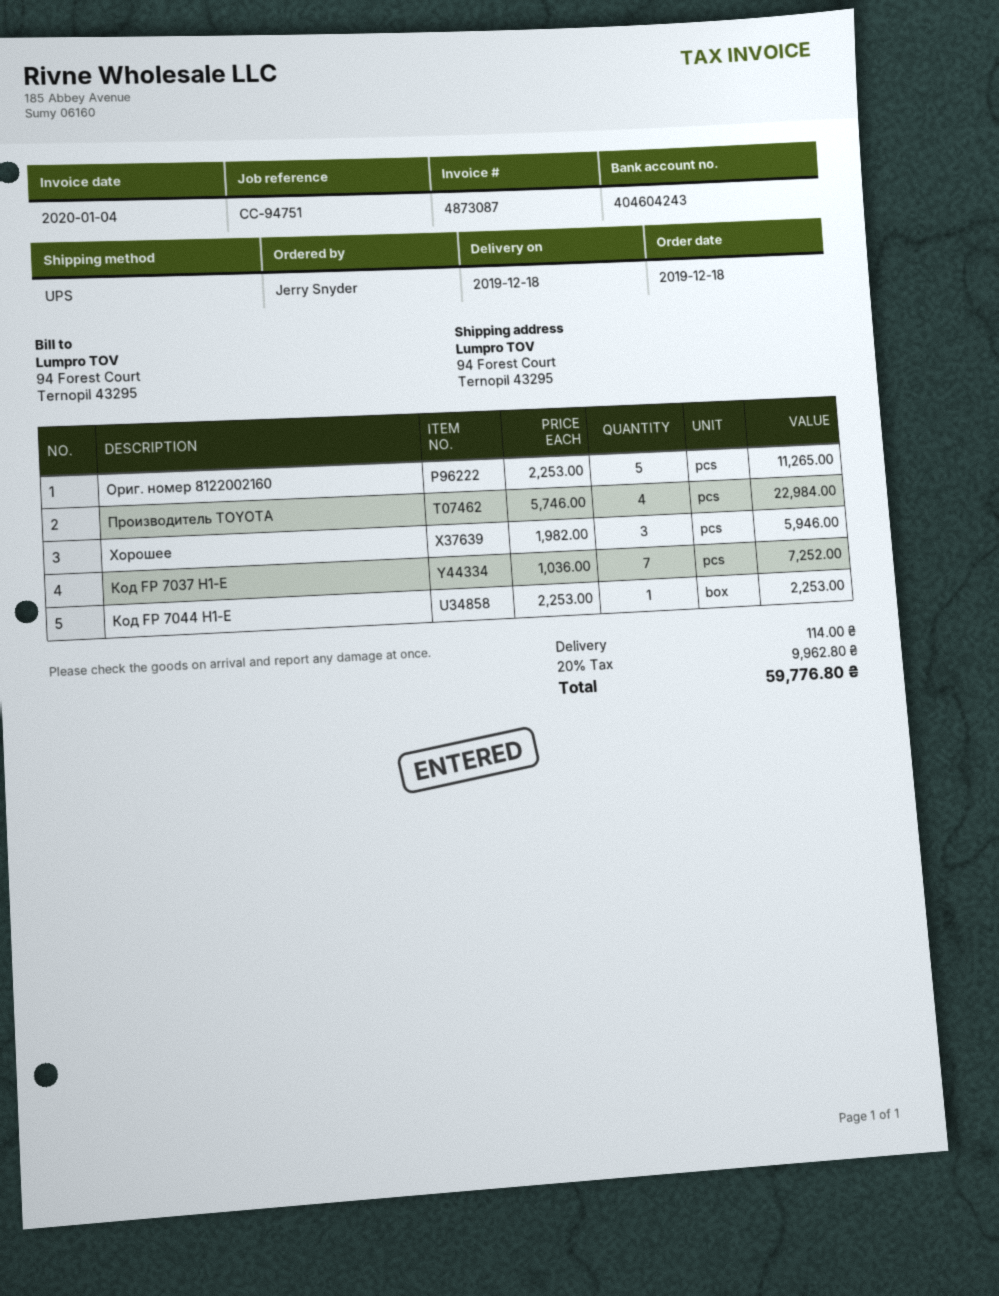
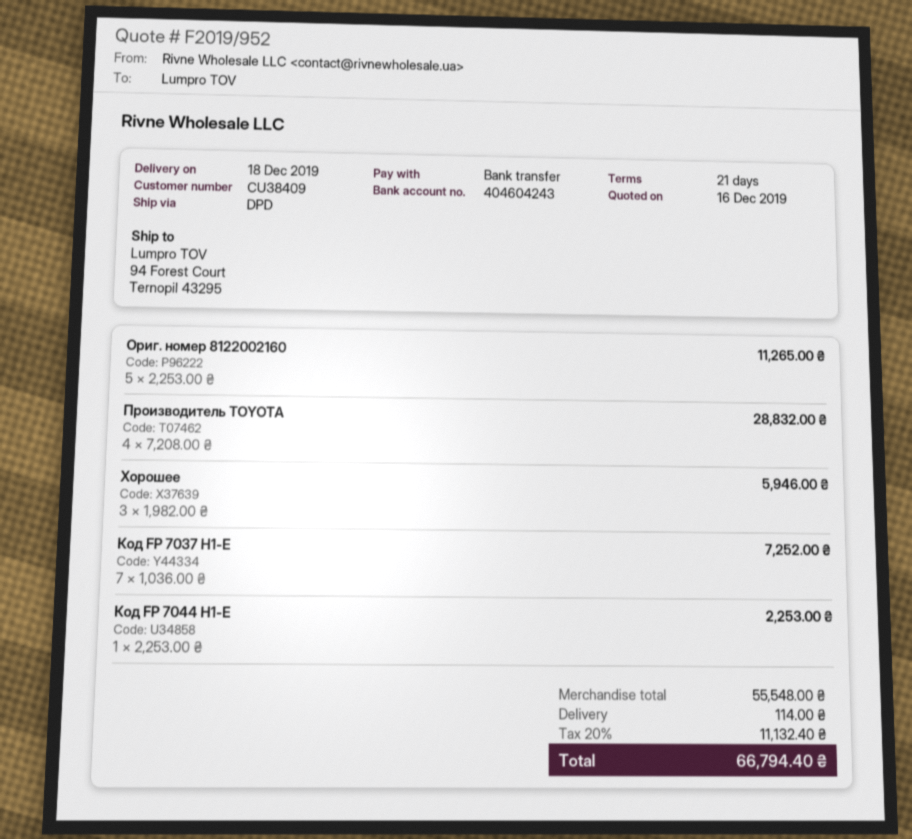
shipping method: UPS -> DPD
Производитель TOYOTA: 4 x 5746.00 = 22984.00 -> 4 x 7208.00 = 28832.00
tax: 20% = 9962.80 -> 20% = 11132.40
total: 59776.80 -> 66794.40

